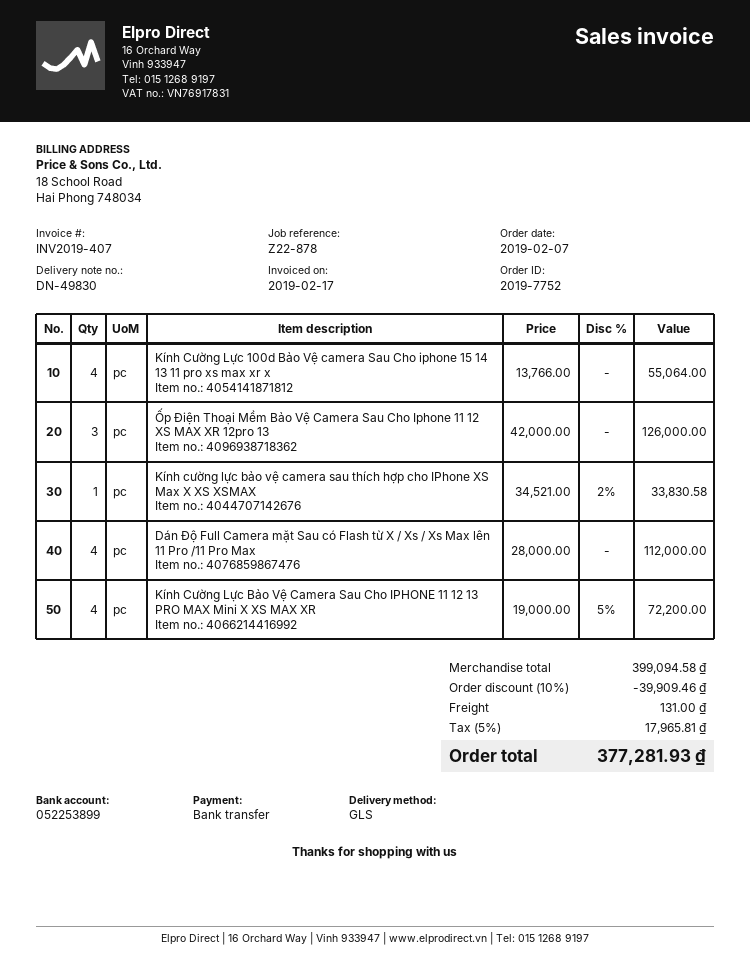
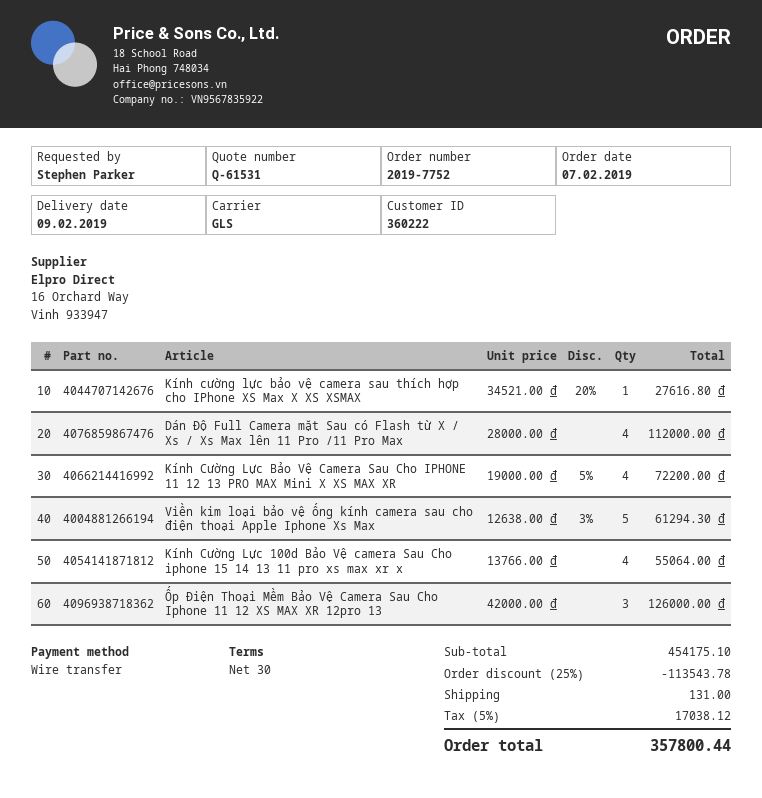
Kính cường lực bảo vệ camera sau thích hợp cho IPhone XS Max X XS XSMAX: 1 x 34521.00 - 2% = 33830.58 -> 1 x 34521.00 - 20% = 27616.80
Viền kim loại bảo vệ ống kính camera sau cho điện thoại Apple Iphone Xs Max: none -> 5 x 12638.00 - 3% = 61294.30
subtotal: 399094.58 -> 454175.10
discount: 10% = 39909.46 -> 25% = 113543.78
tax: 5% = 17965.81 -> 5% = 17038.12
total: 377281.93 -> 357800.44

